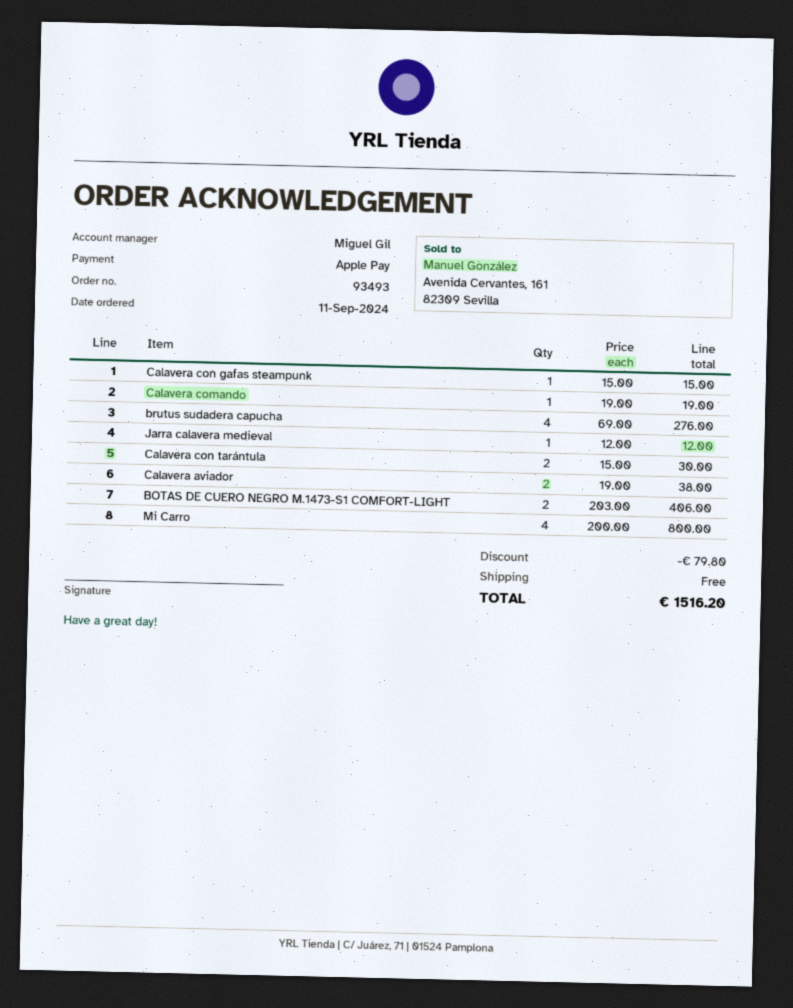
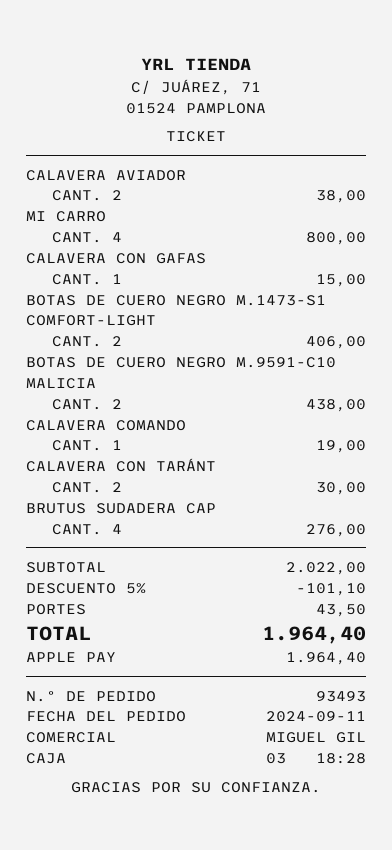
Jarra calavera medieval: 1 for 12.00 -> none
BOTAS DE CUERO NEGRO M.9591-C10 MALICIA: none -> 2 for 438.00
discount: 79.80 -> 101.10
shipping: 0.00 -> 43.50
total: 1516.20 -> 1964.40

